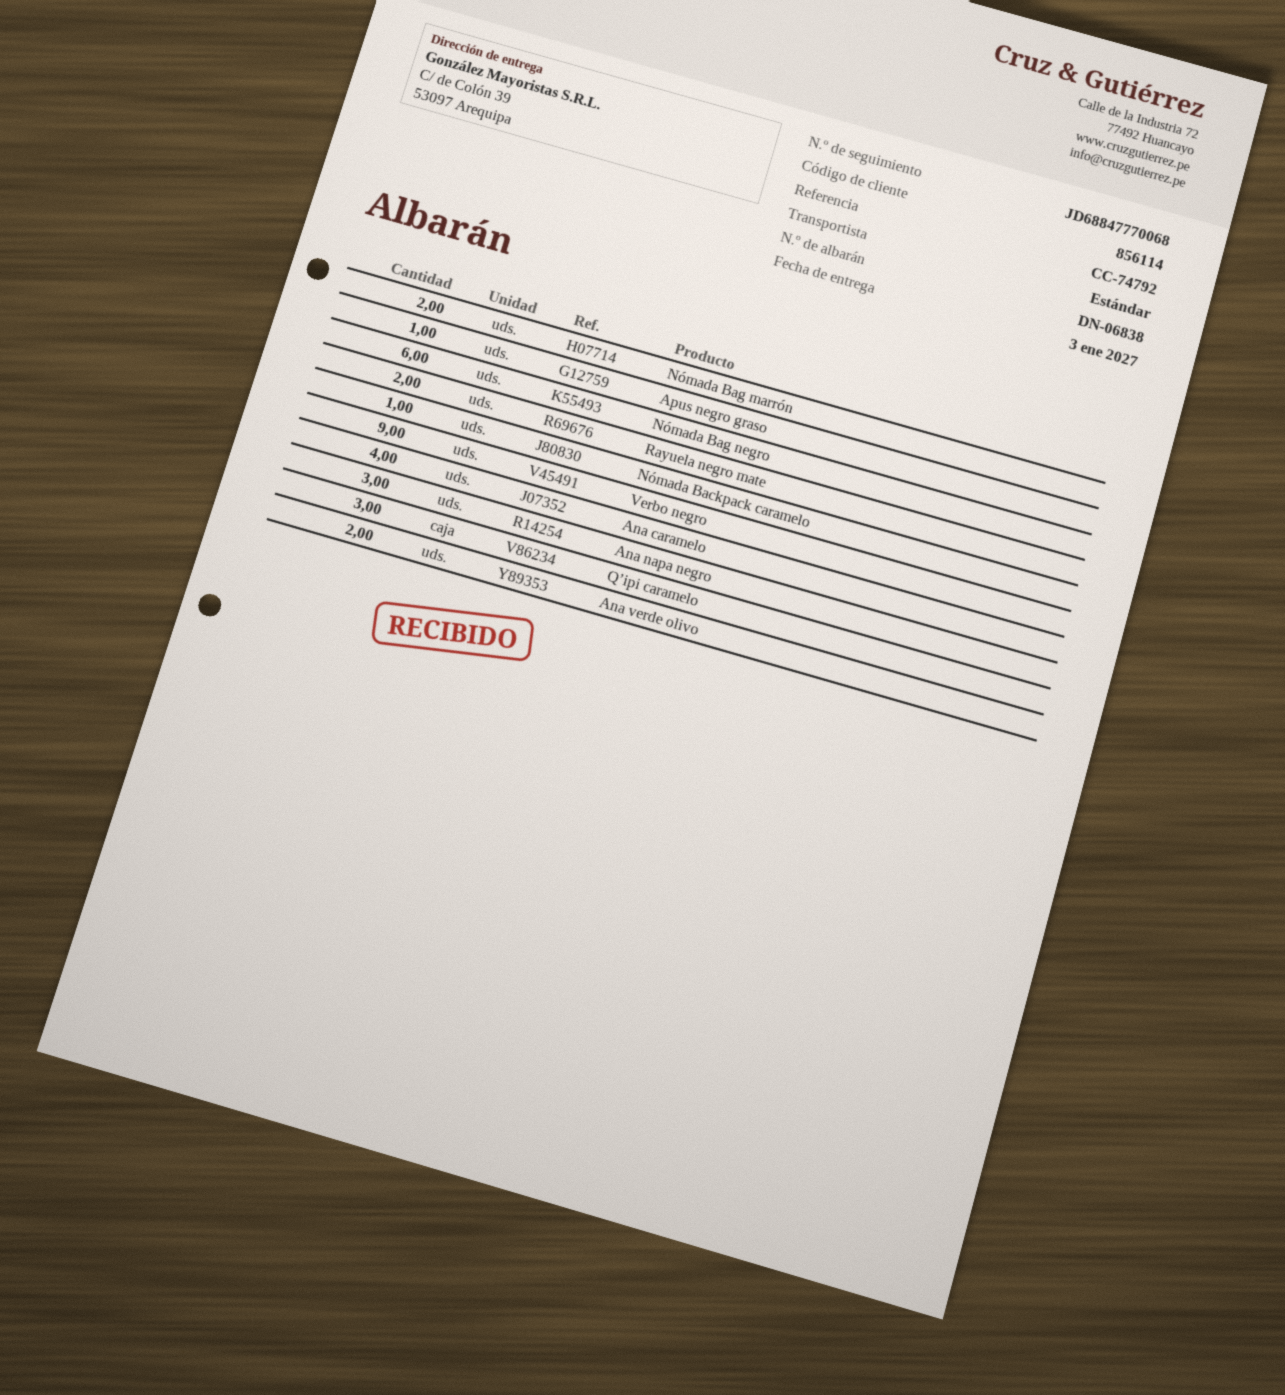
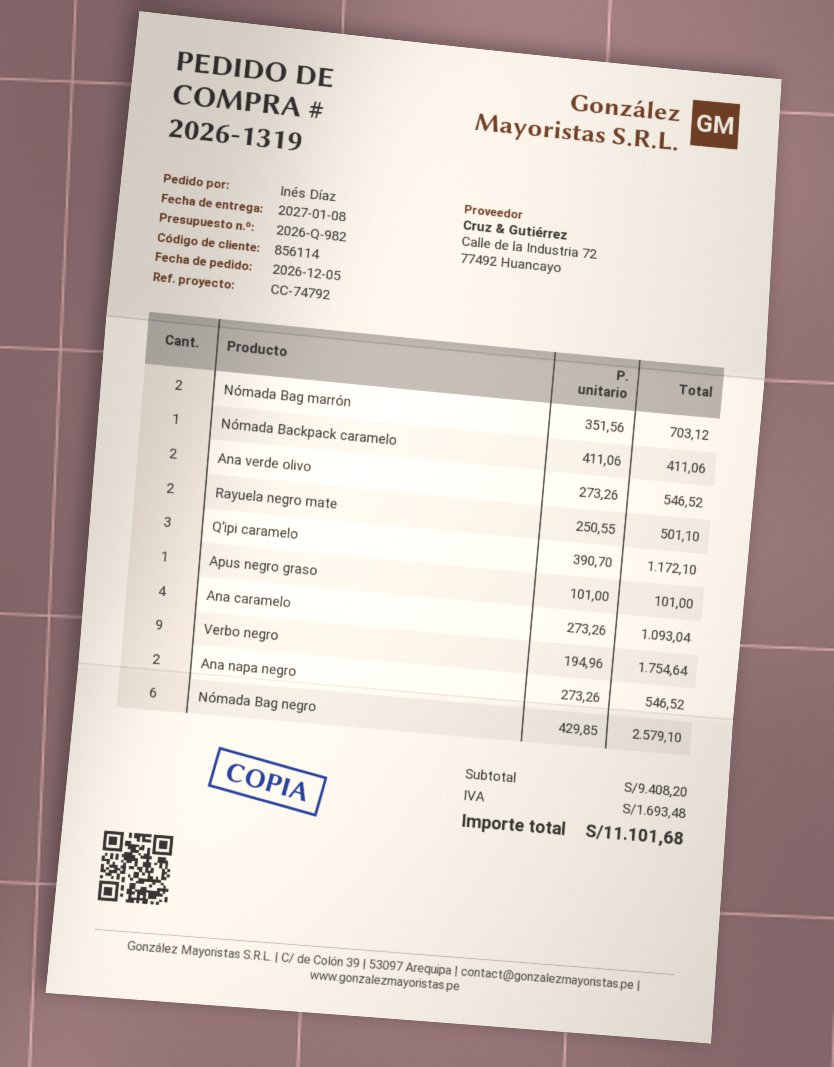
delivery date: 2027-01-03 -> 2027-01-08
Ana napa negro: 3 -> 2

